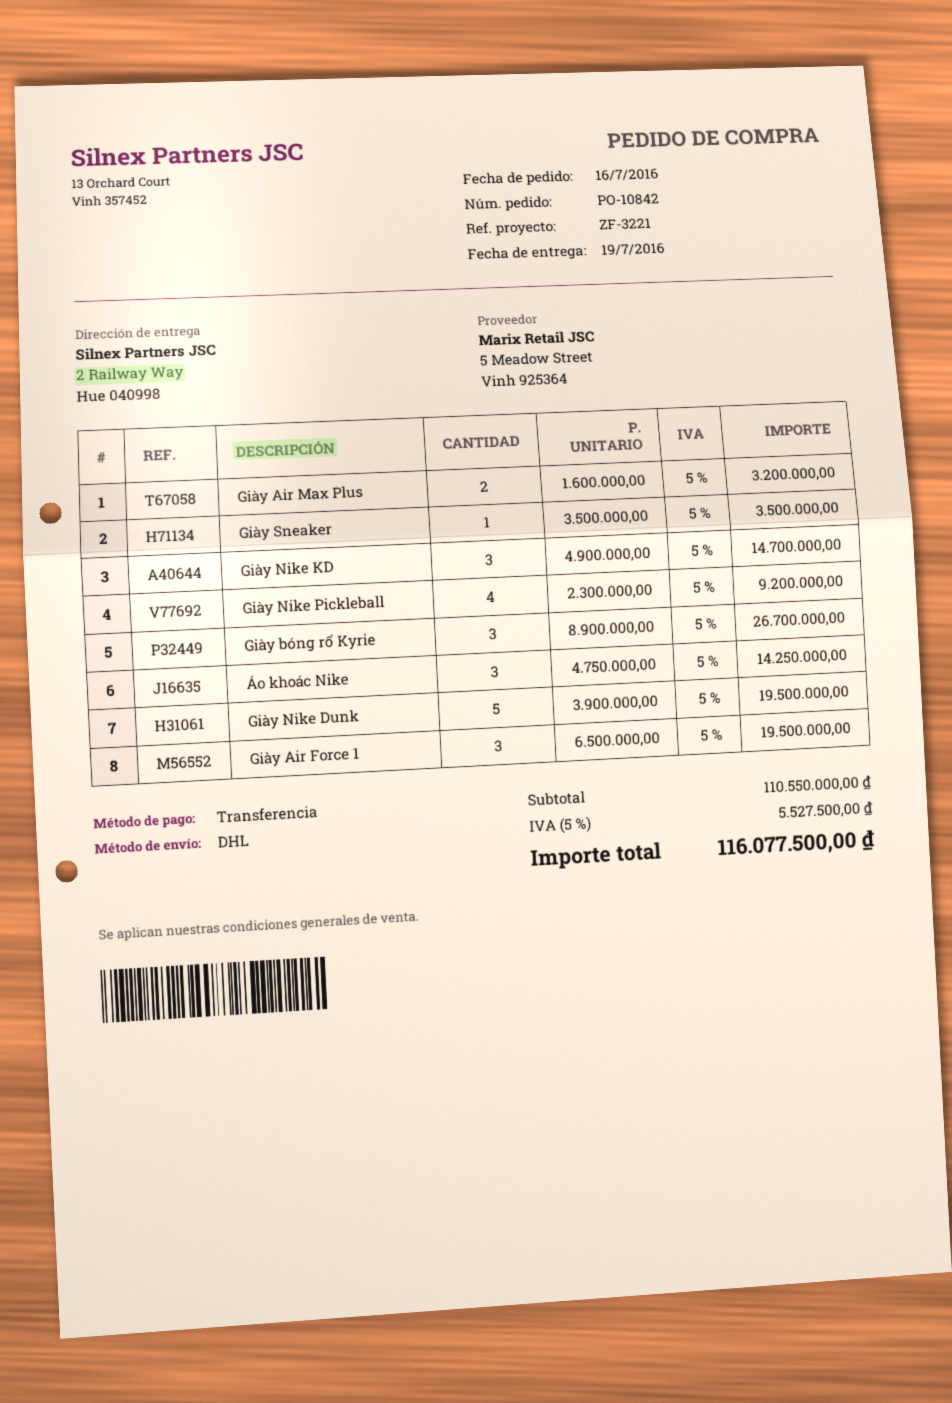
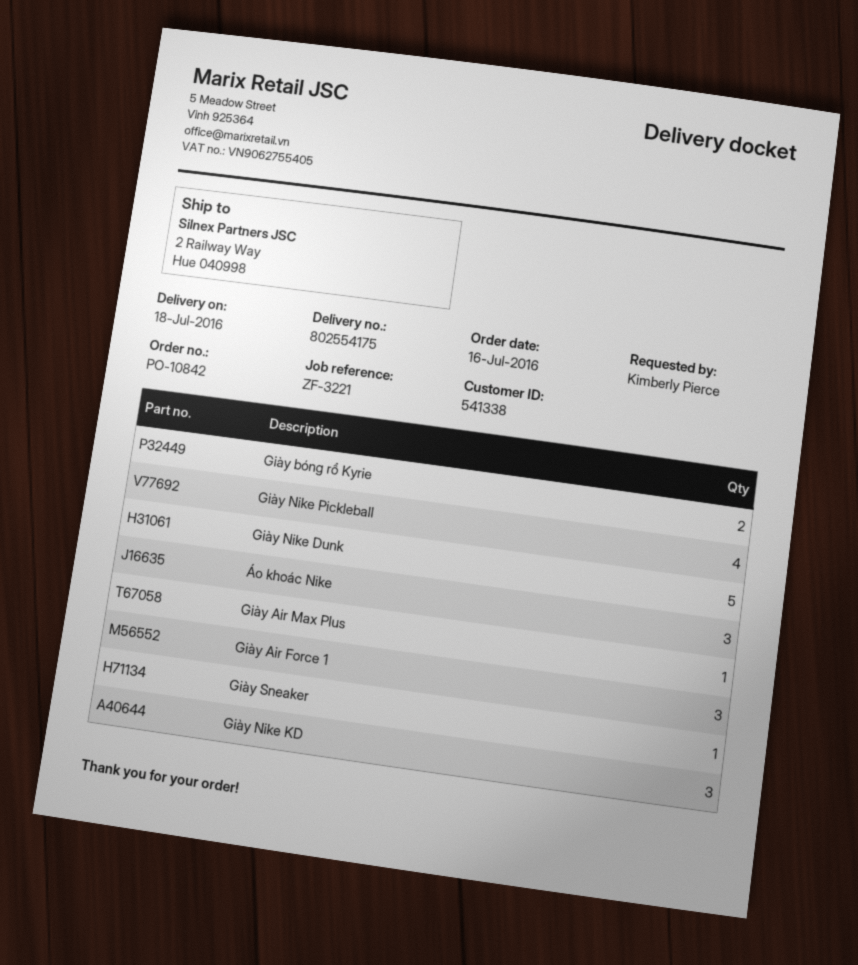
delivery date: 2016-07-19 -> 2016-07-18
Giày Air Max Plus: 2 -> 1
Giày bóng rổ Kyrie: 3 -> 2

